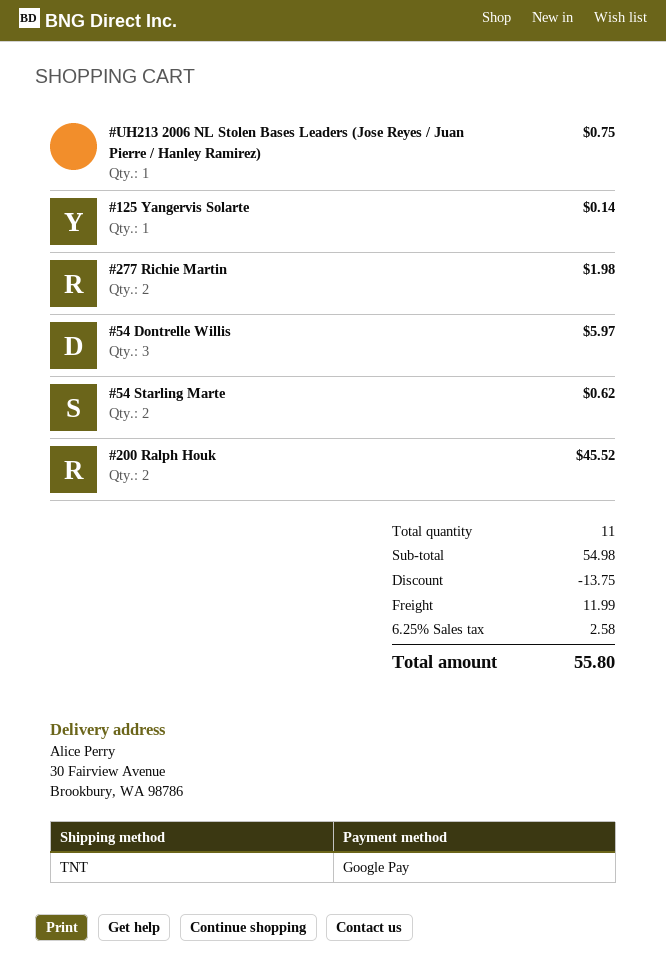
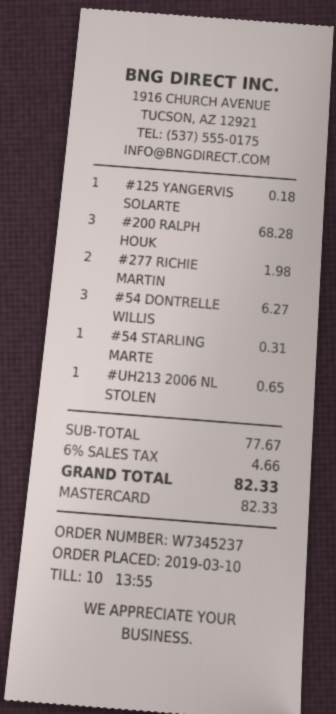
payment method: Google Pay -> Mastercard
#UH213 2006 NL Stolen Bases Leaders (Jose Reyes / Juan Pierre / Hanley Ramirez): 1 for 0.75 -> 1 for 0.65
#125 Yangervis Solarte: 1 for 0.14 -> 1 for 0.18
#54 Dontrelle Willis: 3 for 5.97 -> 3 for 6.27
#54 Starling Marte: 2 for 0.62 -> 1 for 0.31
#200 Ralph Houk: 2 for 45.52 -> 3 for 68.28
subtotal: 54.98 -> 77.67
discount: 13.75 -> none
shipping: 11.99 -> none
tax: 6.25% = 2.58 -> 6% = 4.66
total: 55.80 -> 82.33

